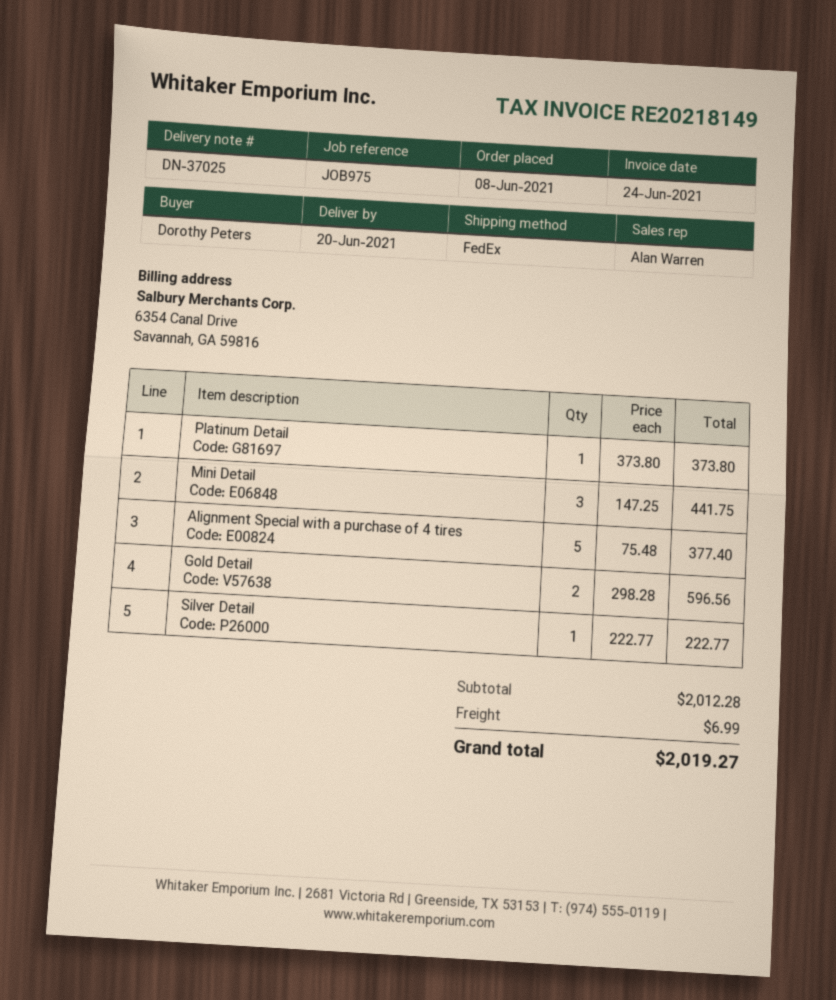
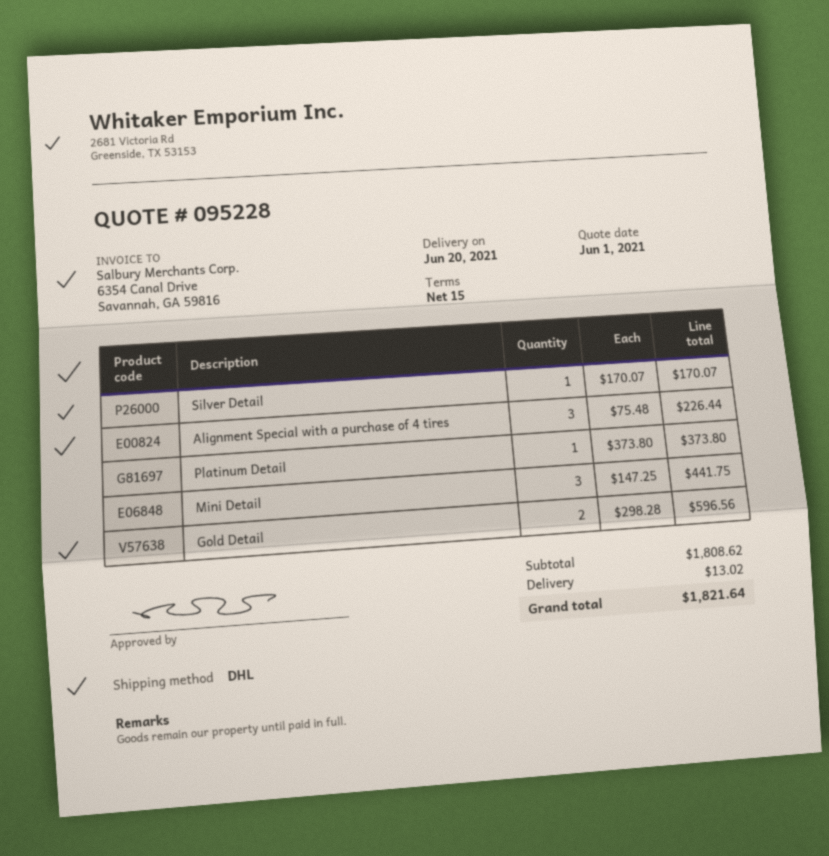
shipping method: FedEx -> DHL
Alignment Special with a purchase of 4 tires: 5 x 75.48 = 377.40 -> 3 x 75.48 = 226.44
Silver Detail: 1 x 222.77 = 222.77 -> 1 x 170.07 = 170.07
subtotal: 2012.28 -> 1808.62
shipping: 6.99 -> 13.02
total: 2019.27 -> 1821.64

